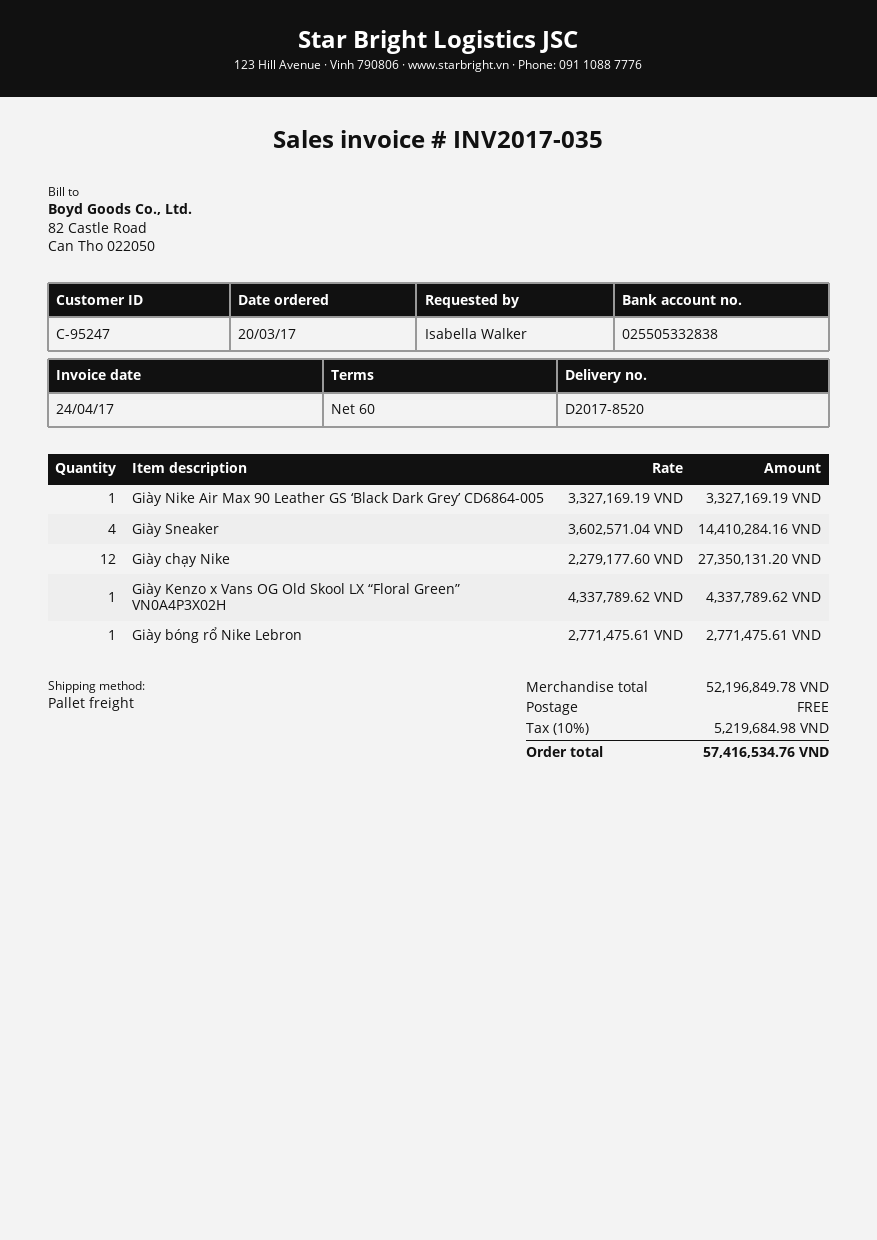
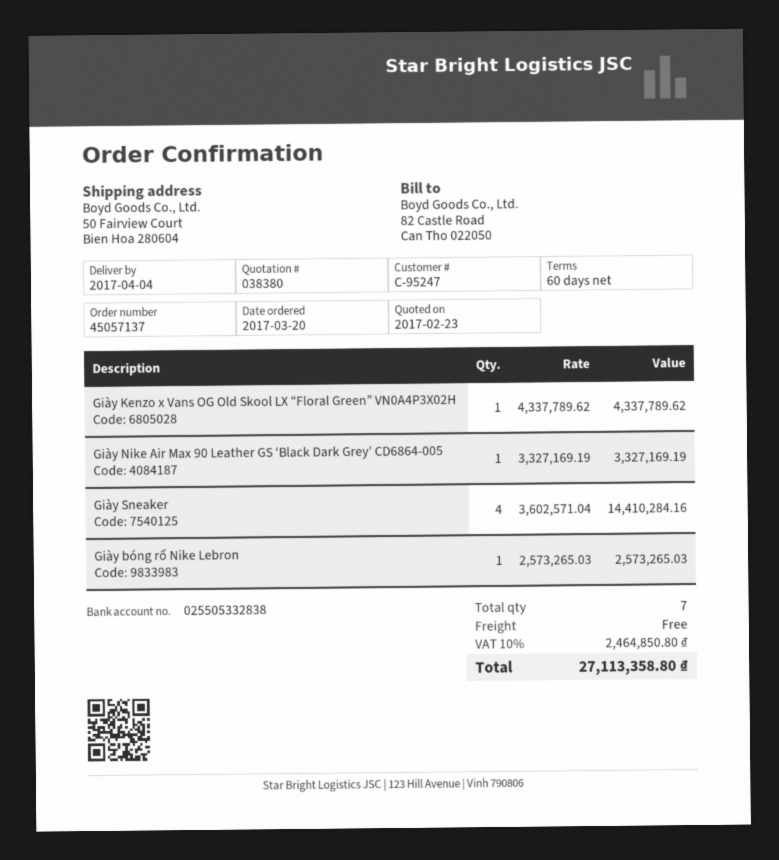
Giày chạy Nike: 12 x 2279177.60 = 27350131.20 -> none
Giày bóng rổ Nike Lebron: 1 x 2771475.61 = 2771475.61 -> 1 x 2573265.03 = 2573265.03
tax: 10% = 5219684.98 -> 10% = 2464850.80
total: 57416534.76 -> 27113358.80

